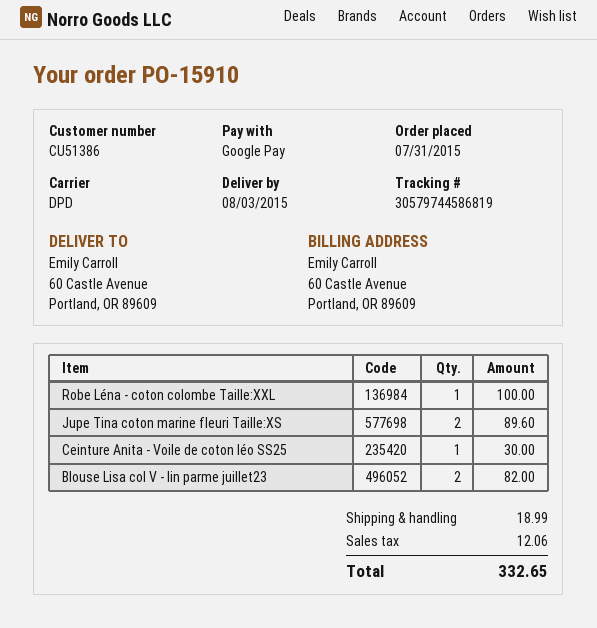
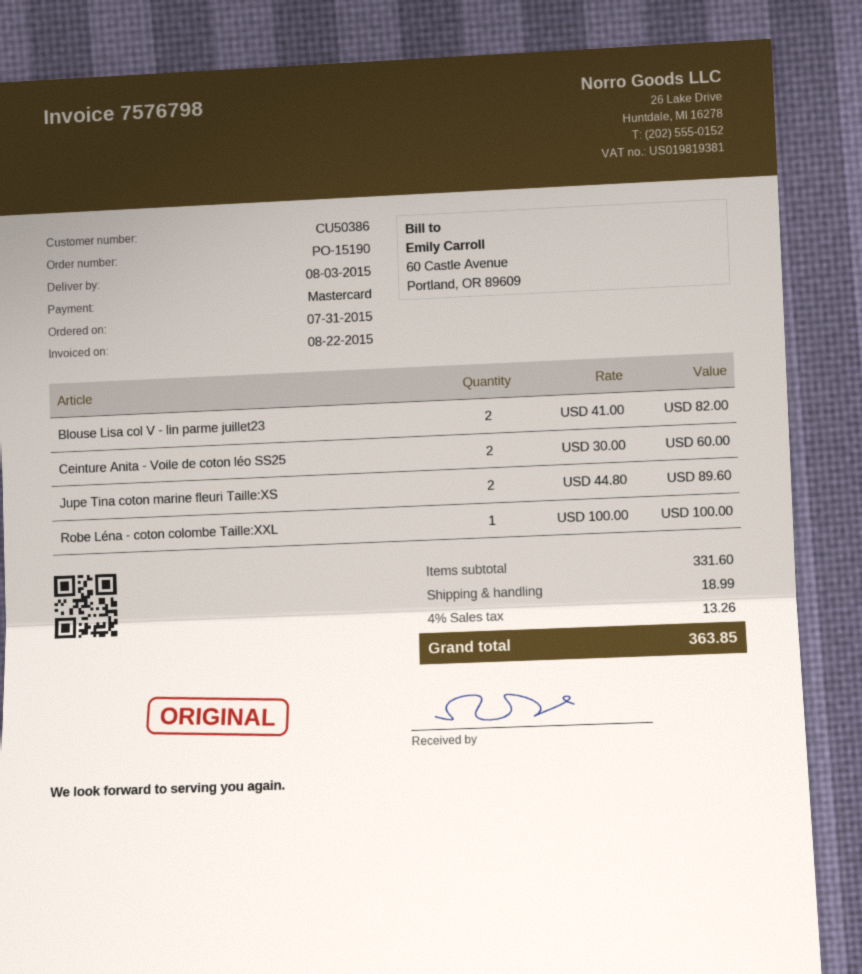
order number: PO-15910 -> PO-15190
customer number: CU51386 -> CU50386
payment method: Google Pay -> Mastercard
Ceinture Anita - Voile de coton léo SS25: 1 for 30.00 -> 2 for 60.00
tax: 12.06 -> 13.26
total: 332.65 -> 363.85

